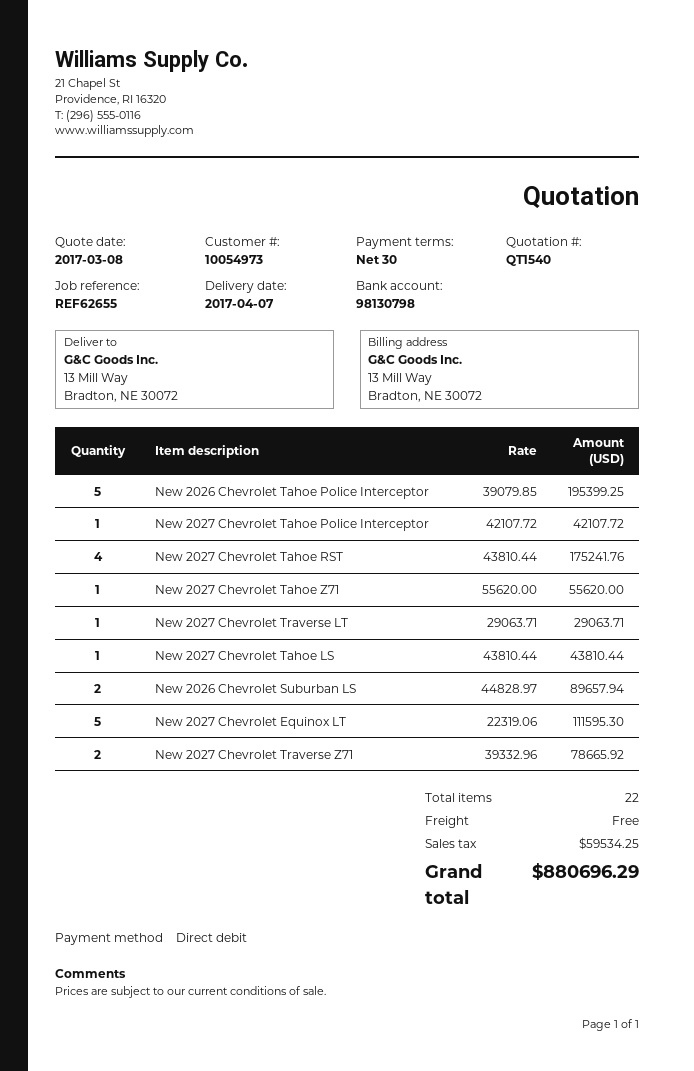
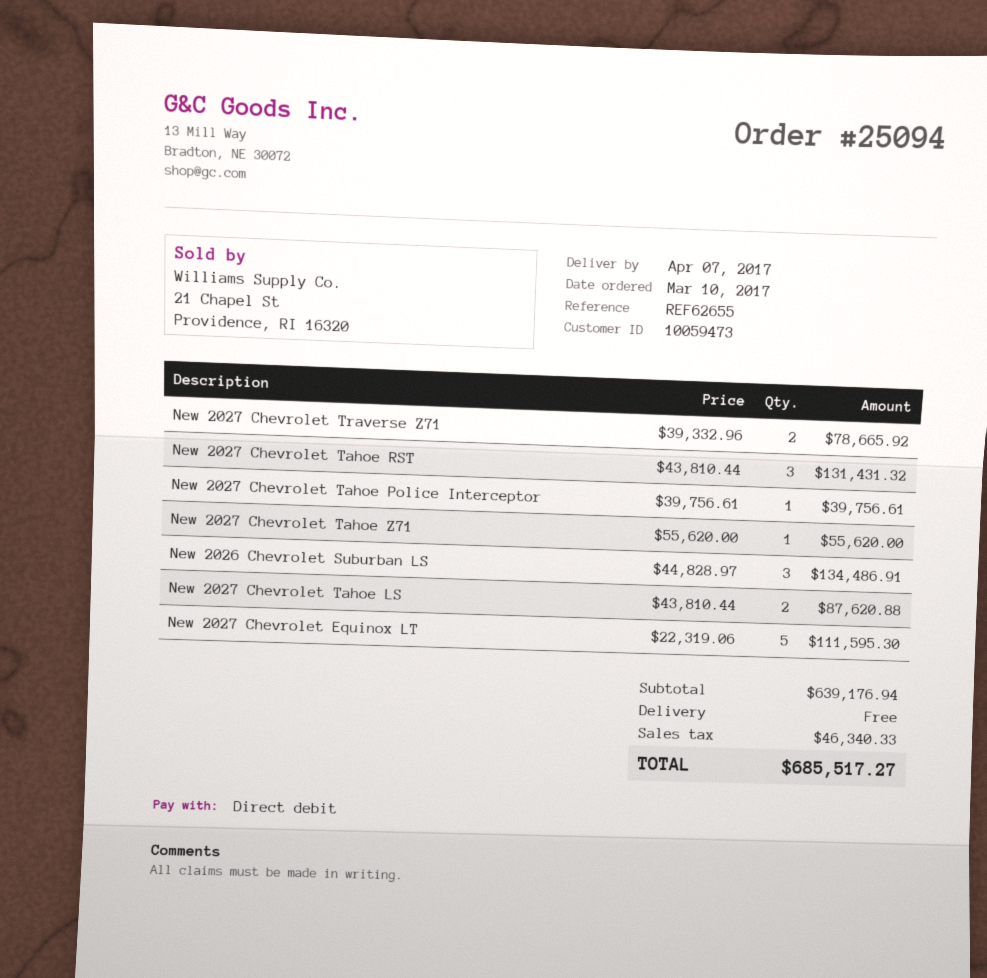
customer number: 10054973 -> 10059473
New 2026 Chevrolet Tahoe Police Interceptor: 5 x 39079.85 = 195399.25 -> none
New 2027 Chevrolet Tahoe Police Interceptor: 1 x 42107.72 = 42107.72 -> 1 x 39756.61 = 39756.61
New 2027 Chevrolet Tahoe RST: 4 x 43810.44 = 175241.76 -> 3 x 43810.44 = 131431.32
New 2027 Chevrolet Traverse LT: 1 x 29063.71 = 29063.71 -> none
New 2027 Chevrolet Tahoe LS: 1 x 43810.44 = 43810.44 -> 2 x 43810.44 = 87620.88
New 2026 Chevrolet Suburban LS: 2 x 44828.97 = 89657.94 -> 3 x 44828.97 = 134486.91
tax: 59534.25 -> 46340.33
total: 880696.29 -> 685517.27

